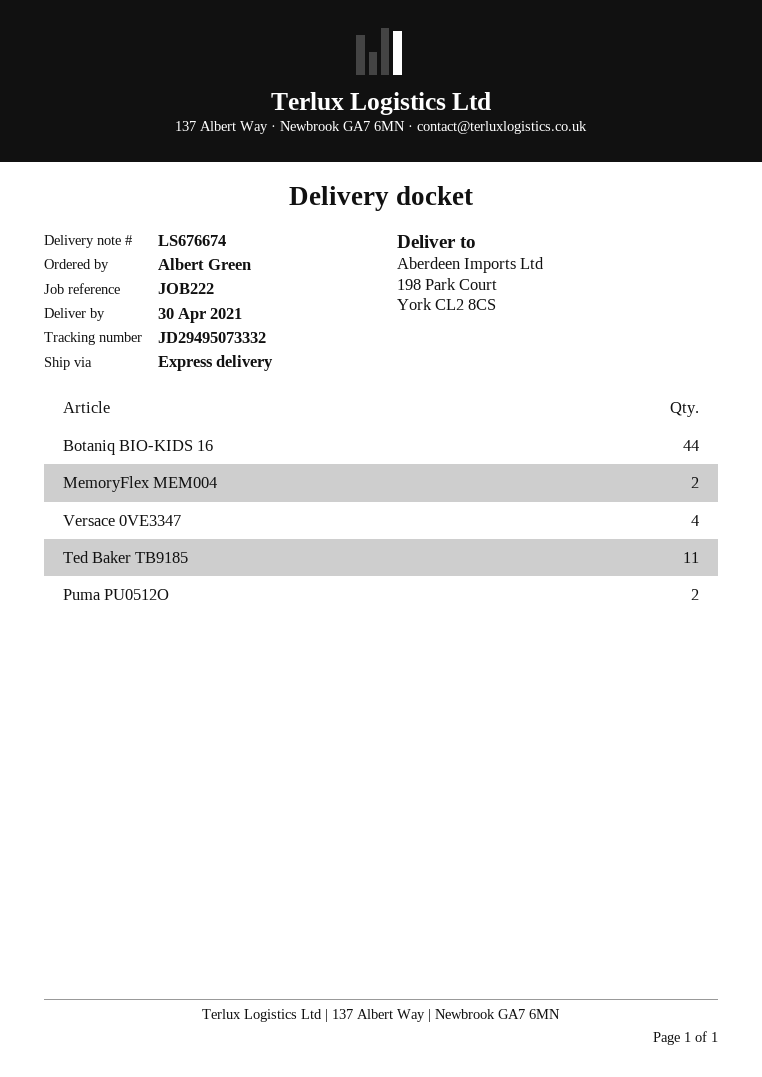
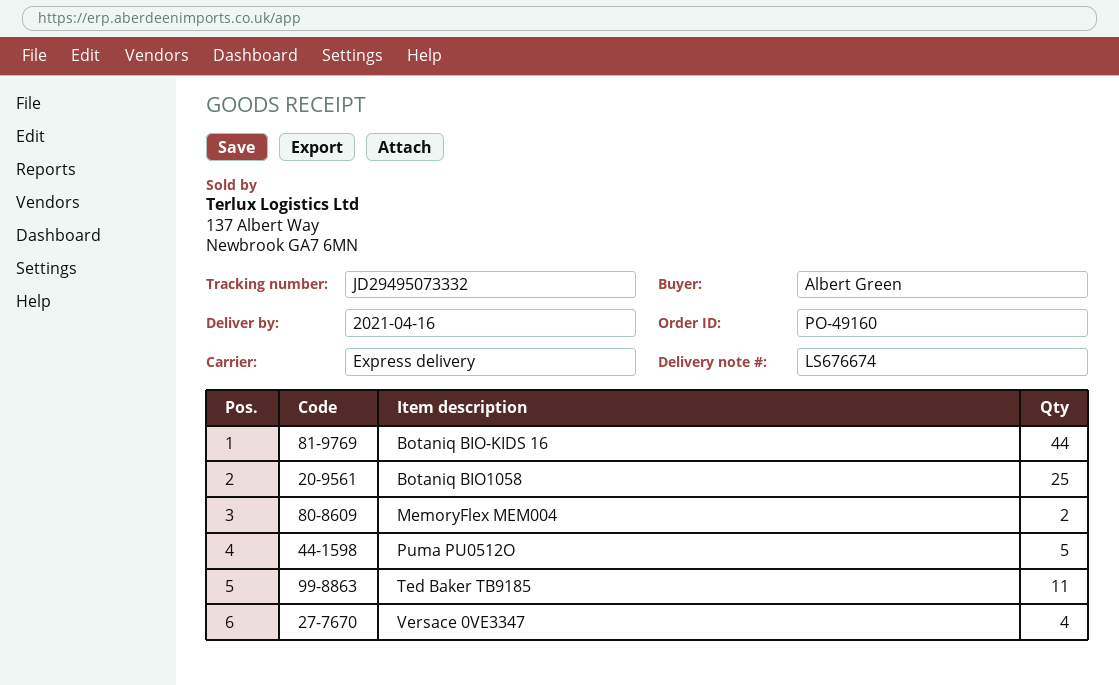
delivery date: 2021-04-30 -> 2021-04-16
Puma PU0512O: 2 -> 5
Botaniq BIO1058: none -> 25

